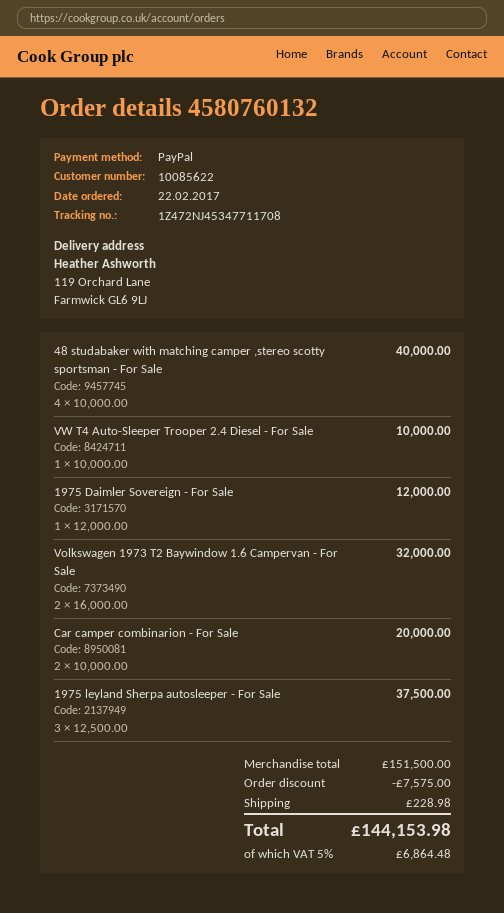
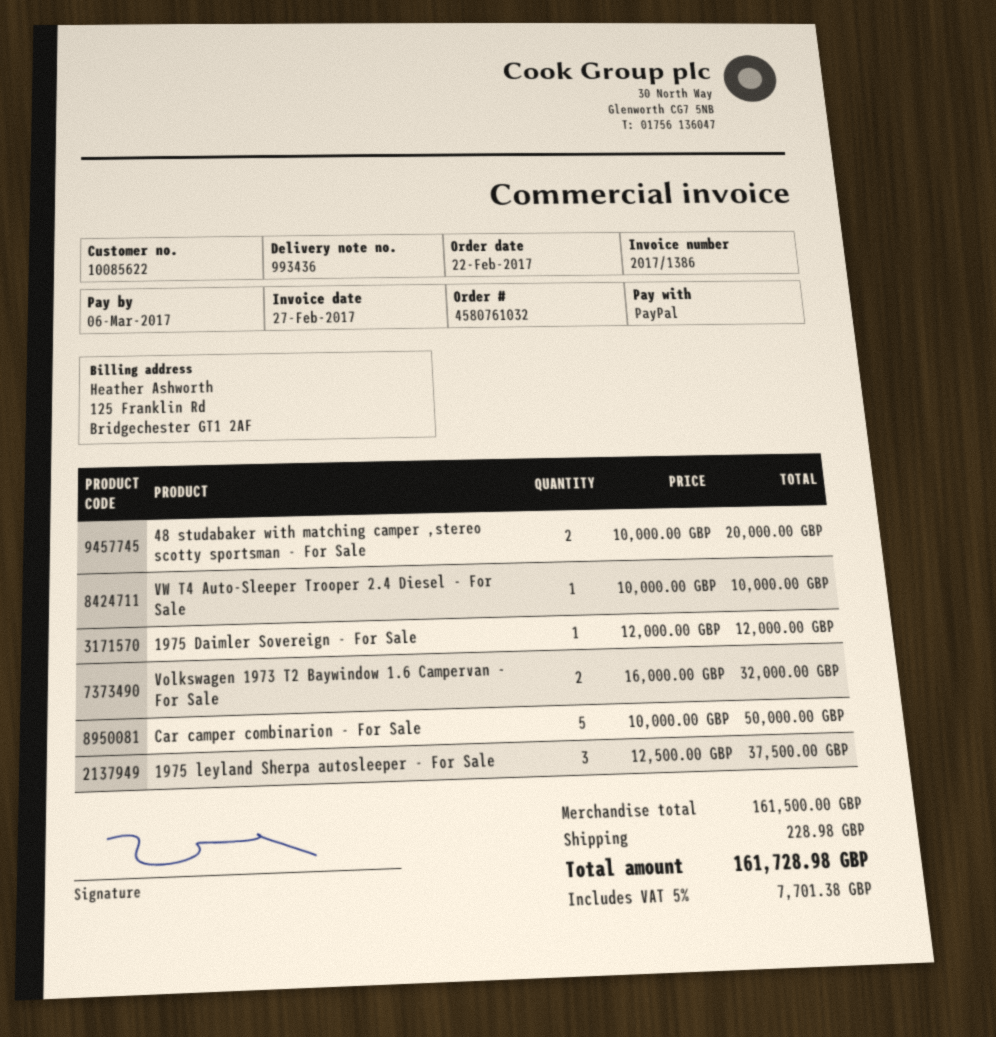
order number: 4580760132 -> 4580761032
48 studabaker with matching camper ,stereo scotty sportsman - For Sale: 4 x 10000.00 = 40000.00 -> 2 x 10000.00 = 20000.00
Car camper combinarion - For Sale: 2 x 10000.00 = 20000.00 -> 5 x 10000.00 = 50000.00
subtotal: 151500.00 -> 161500.00
discount: 7575.00 -> none
tax: 5% = 6864.48 -> 5% = 7701.38
total: 144153.98 -> 161728.98

